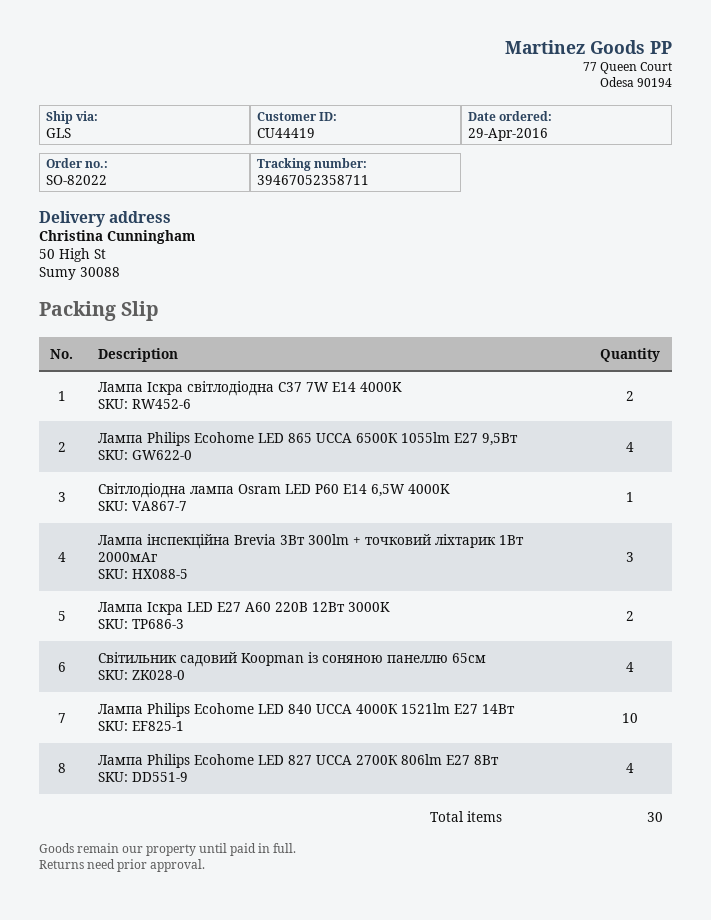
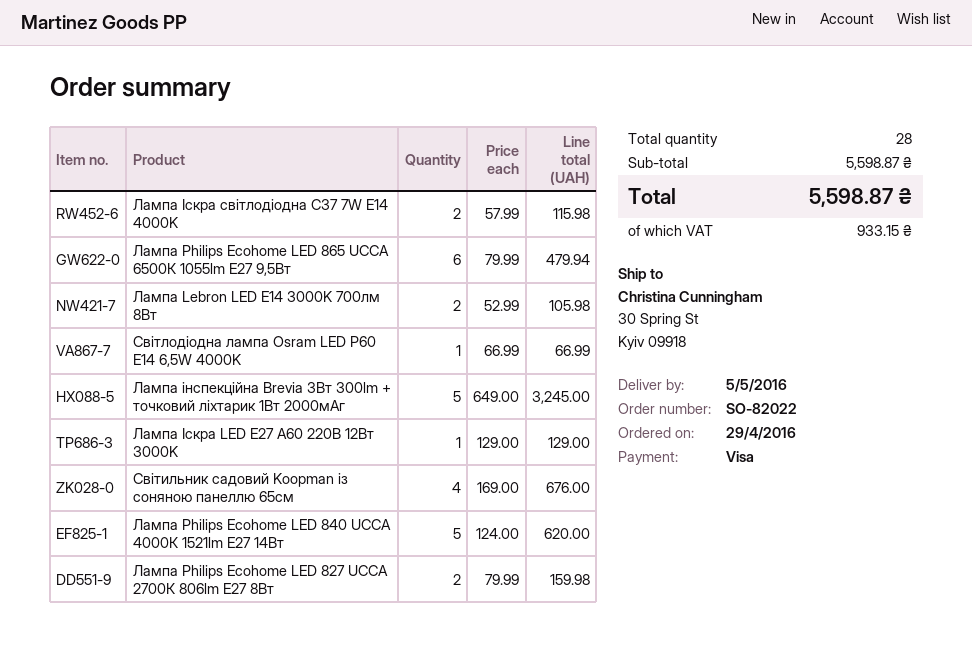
ship to: 50 High St, Sumy 30088 -> 30 Spring St, Kyiv 09918
Лампа Philips Ecohome LED 865 UCCA 6500К 1055lm E27 9,5Вт: 4 -> 6
Лампа інспекційна Brevia 3Вт 300lm + точковий ліхтарик 1Вт 2000мАг: 3 -> 5
Лампа Іскра LED E27 A60 220В 12Вт 3000K: 2 -> 1
Лампа Philips Ecohome LED 840 UCCA 4000К 1521lm E27 14Вт: 10 -> 5
Лампа Philips Ecohome LED 827 UCCA 2700К 806lm E27 8Вт: 4 -> 2
Лампа Lebron LED Е14 3000K 700лм 8Вт: none -> 2
total quantity: 30 -> 28

